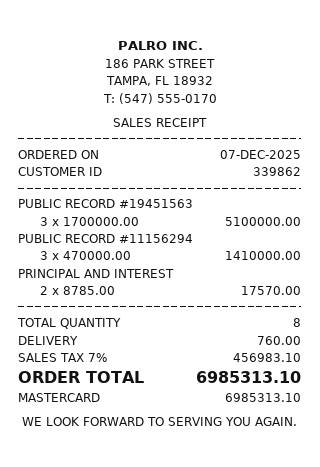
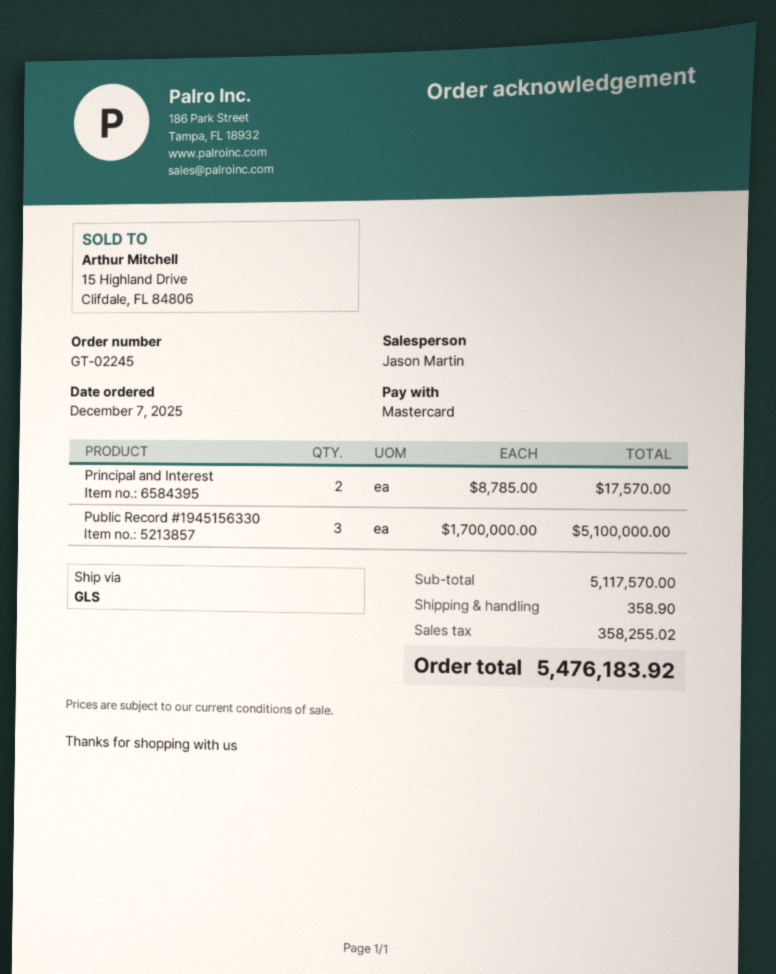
PUBLIC RECORD #11156294: 3 x 470000.00 = 1410000.00 -> none
shipping: 760.00 -> 358.90
tax: 456983.10 -> 358255.02
total: 6985313.10 -> 5476183.92

